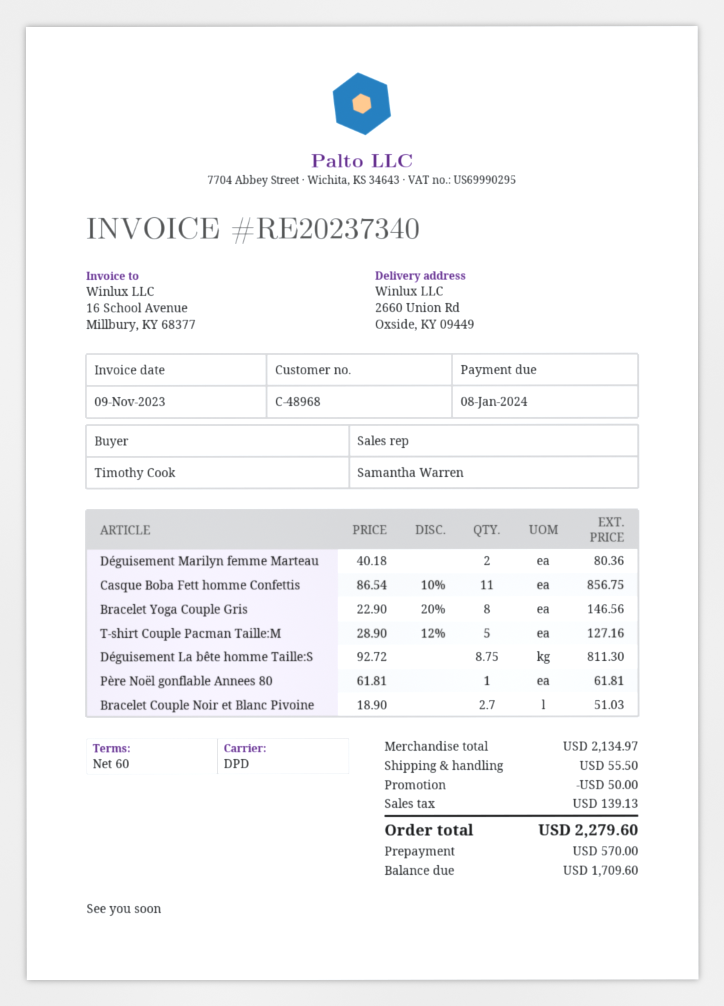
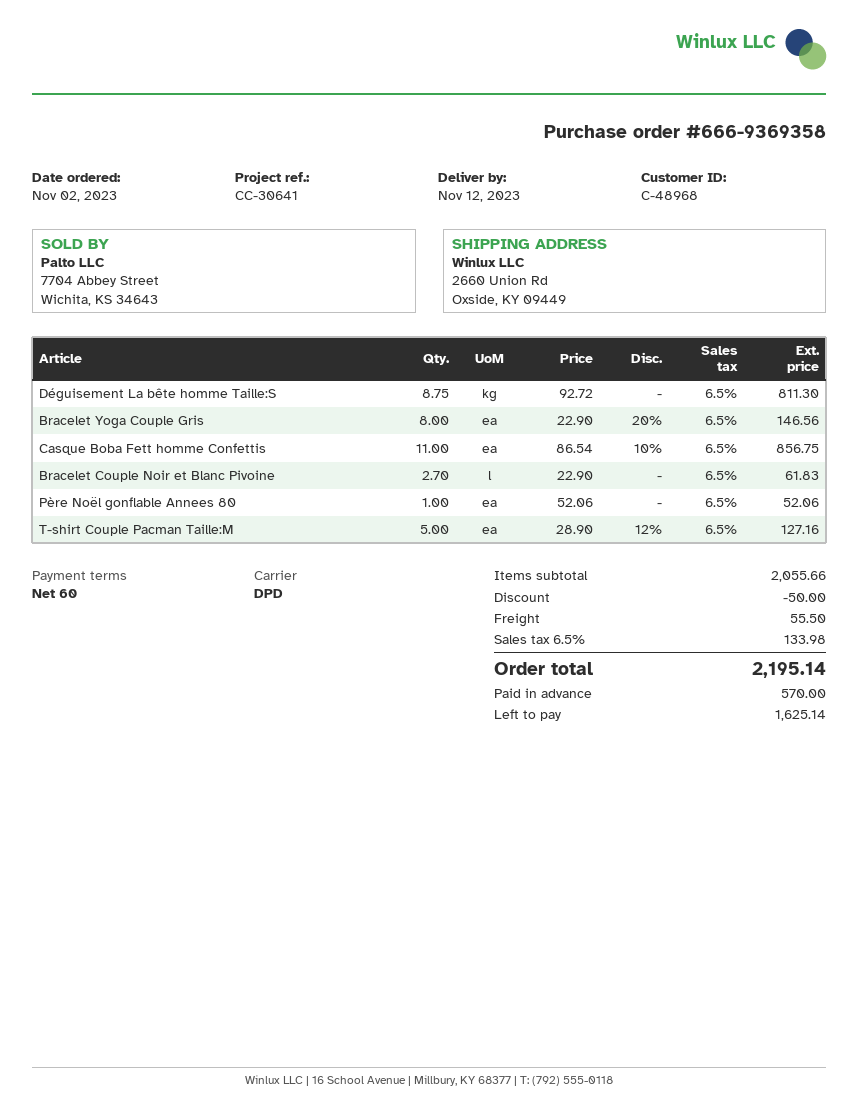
Déguisement Marilyn femme Marteau: 2 x 40.18 = 80.36 -> none
Père Noël gonflable Annees 80: 1 x 61.81 = 61.81 -> 1 x 52.06 = 52.06
Bracelet Couple Noir et Blanc Pivoine: 2.7 x 18.90 = 51.03 -> 2.7 x 22.90 = 61.83
subtotal: 2134.97 -> 2055.66
tax: 139.13 -> 133.98
total: 2279.60 -> 2195.14
balance: 1709.60 -> 1625.14

